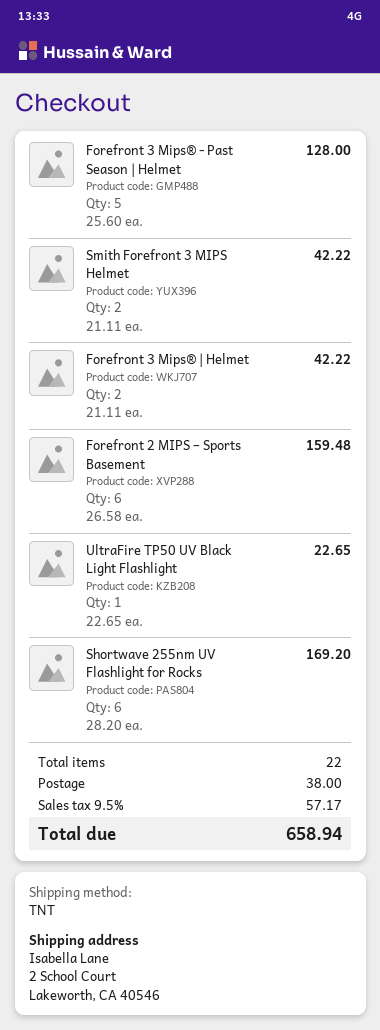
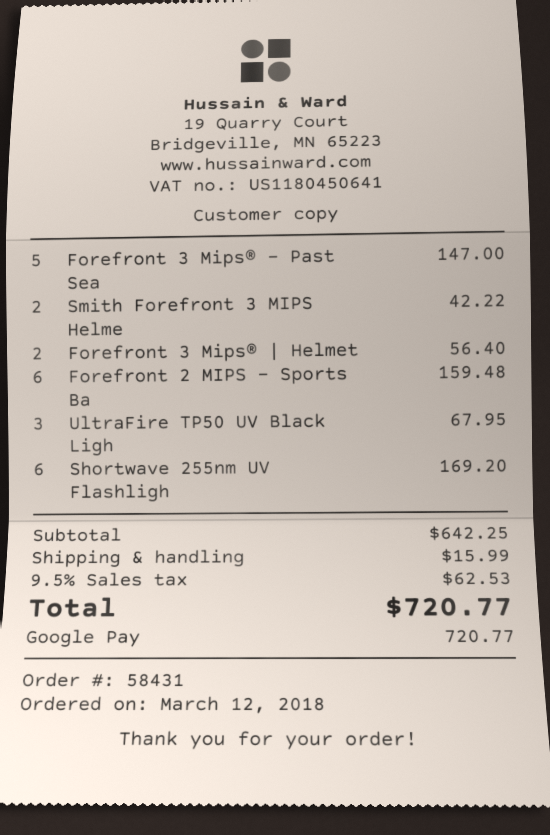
Forefront 3 Mips® - Past Season | Helmet: 5 for 128.00 -> 5 for 147.00
Forefront 3 Mips® | Helmet: 2 for 42.22 -> 2 for 56.40
UltraFire TP50 UV Black Light Flashlight: 1 for 22.65 -> 3 for 67.95
shipping: 38.00 -> 15.99
tax: 9.5% = 57.17 -> 9.5% = 62.53
total: 658.94 -> 720.77

